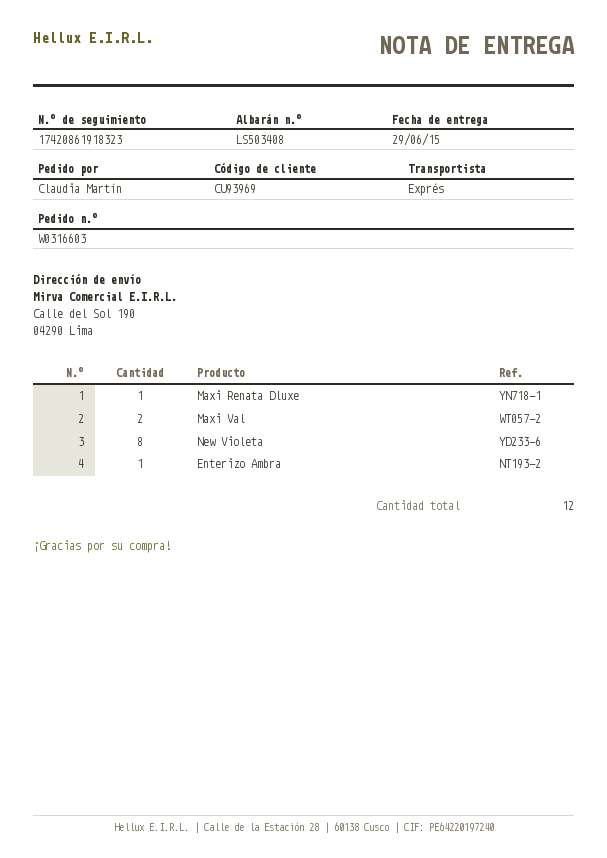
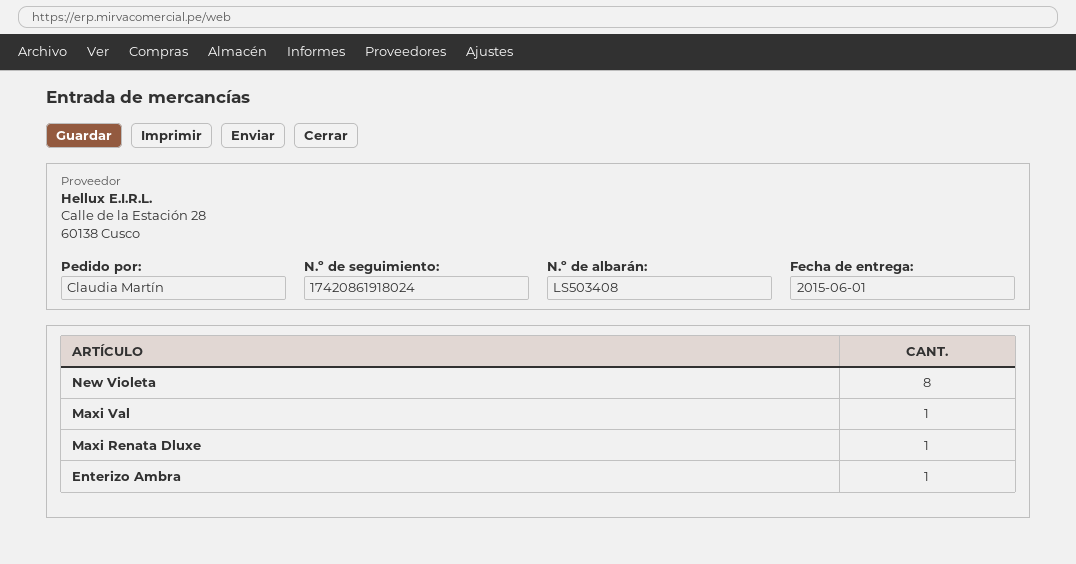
delivery date: 2015-06-29 -> 2015-06-01
tracking number: 17420861918323 -> 17420861918024
Maxi Val: 2 -> 1

